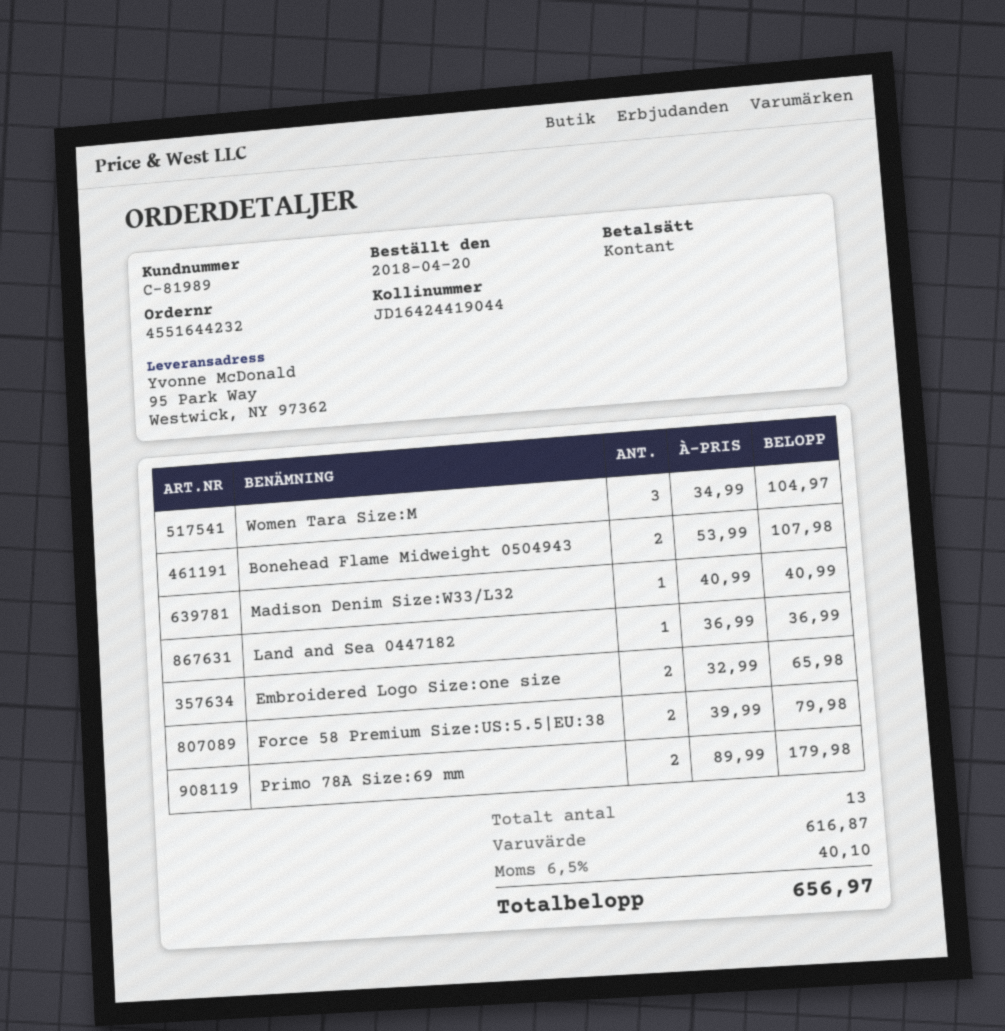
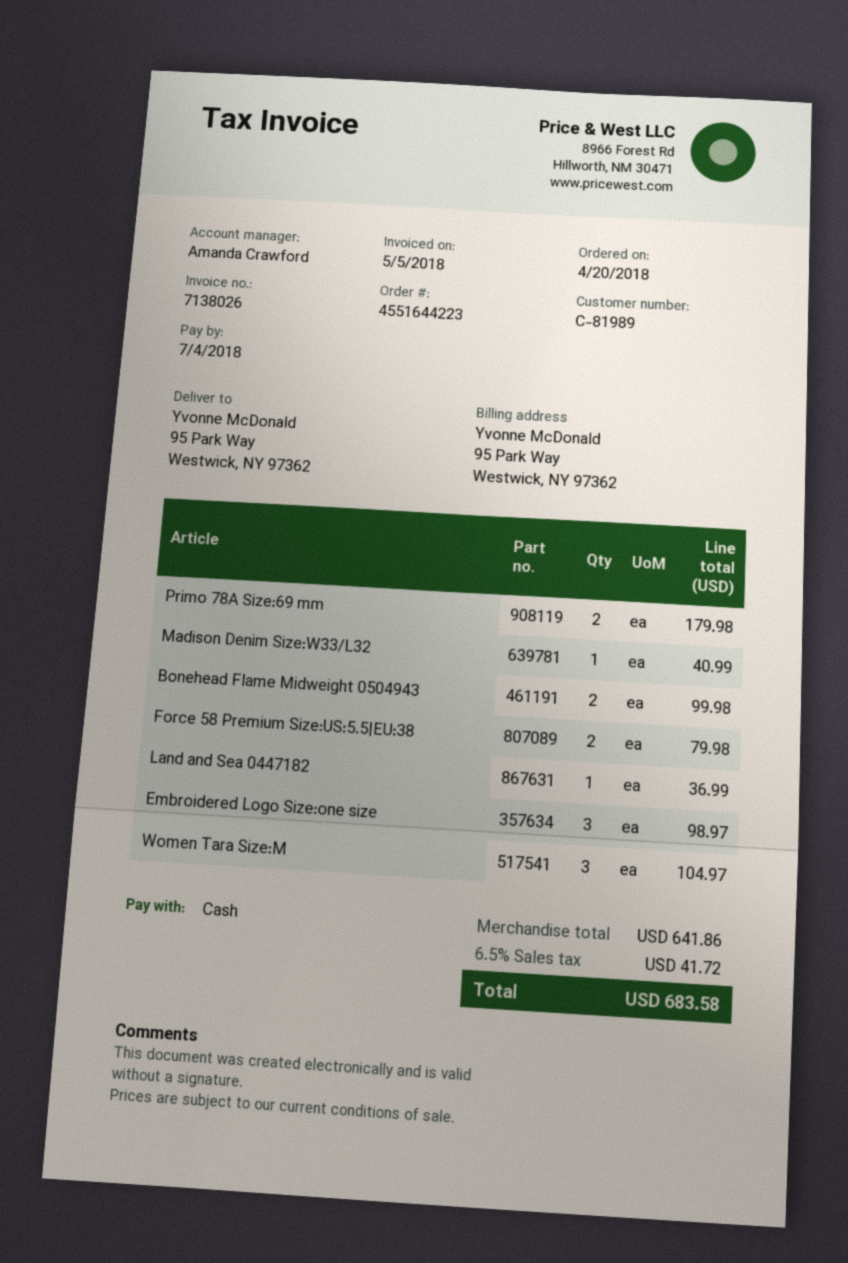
order number: 4551644232 -> 4551644223
Bonehead Flame Midweight 0504943: 2 for 107.98 -> 2 for 99.98
Embroidered Logo Size:one size: 2 for 65.98 -> 3 for 98.97
subtotal: 616.87 -> 641.86
tax: 6.5% = 40.10 -> 6.5% = 41.72
total: 656.97 -> 683.58

